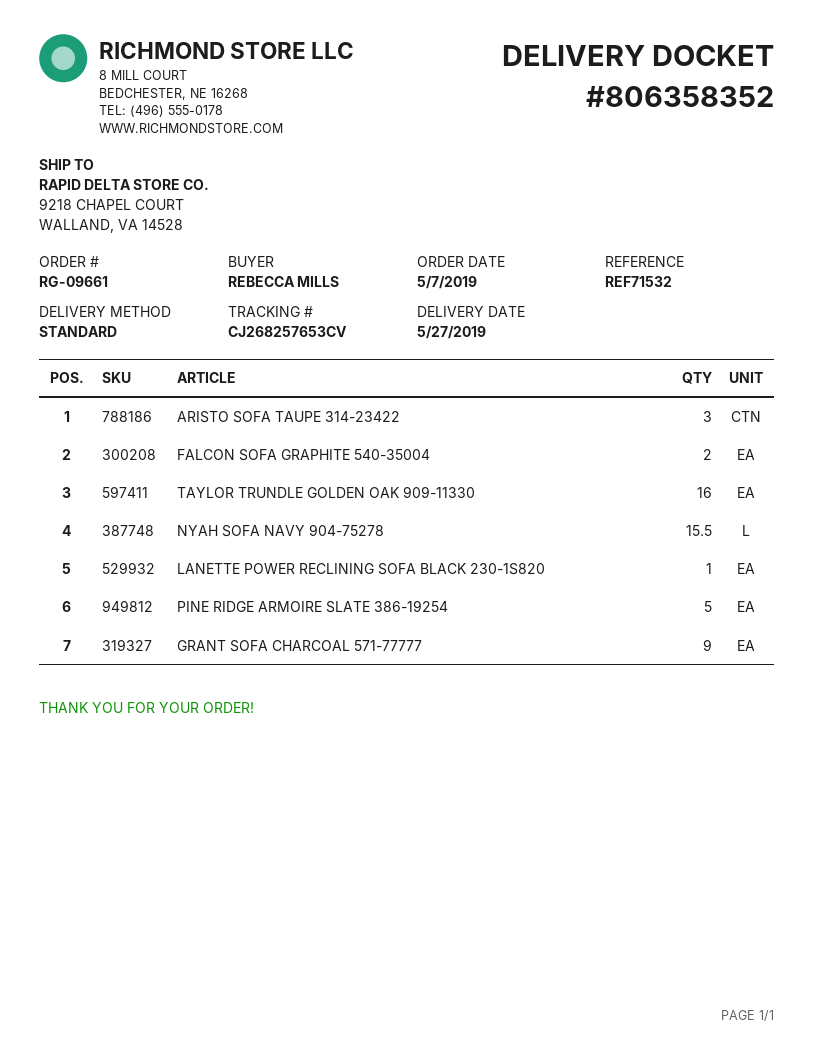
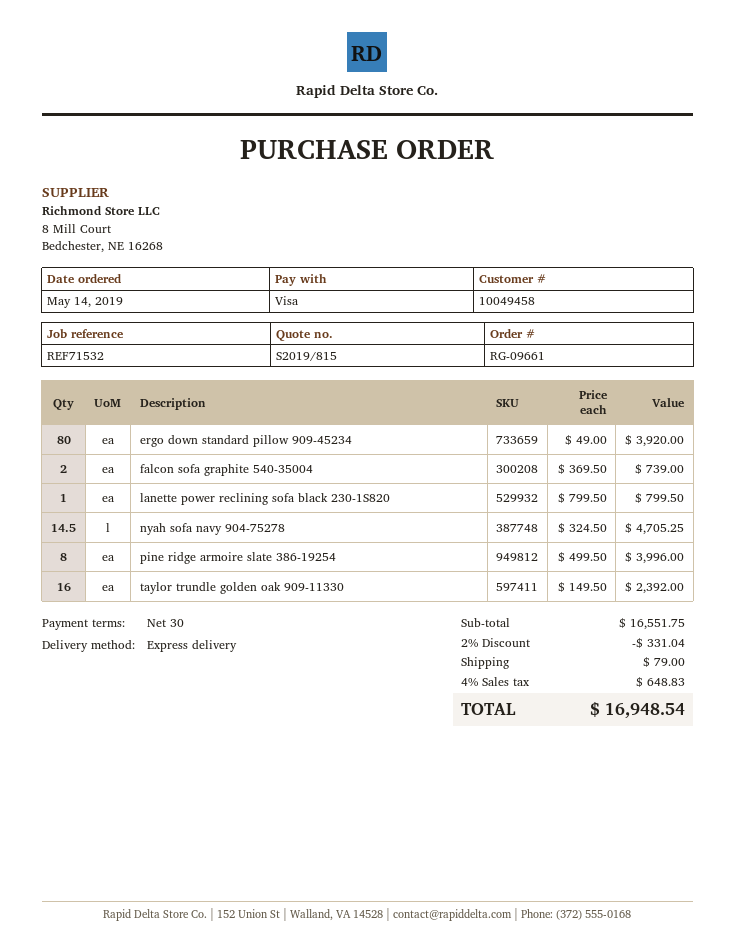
order date: 2019-05-07 -> 2019-05-14
shipping method: standard -> express
ARISTO SOFA TAUPE 314-23422: 3 -> none
NYAH SOFA NAVY 904-75278: 15.5 -> 14.5
PINE RIDGE ARMOIRE SLATE 386-19254: 5 -> 8
GRANT SOFA CHARCOAL 571-77777: 9 -> none
ergo down standard pillow 909-45234: none -> 80

